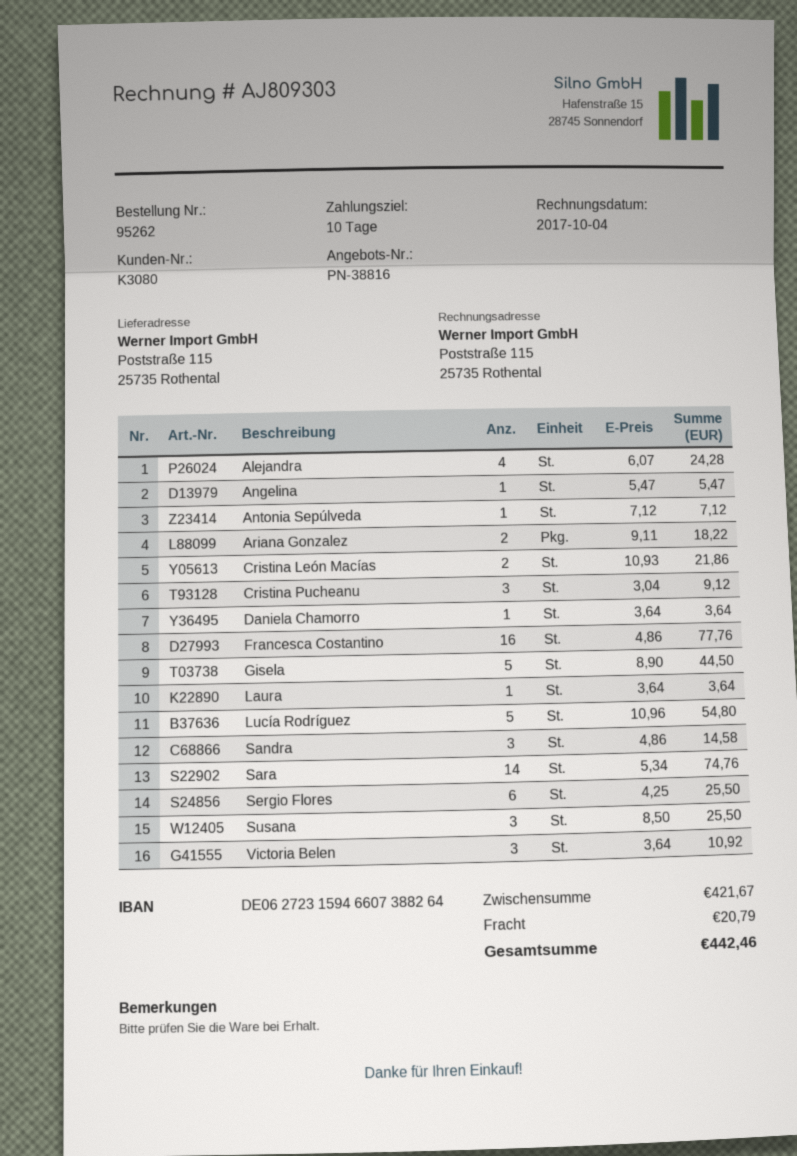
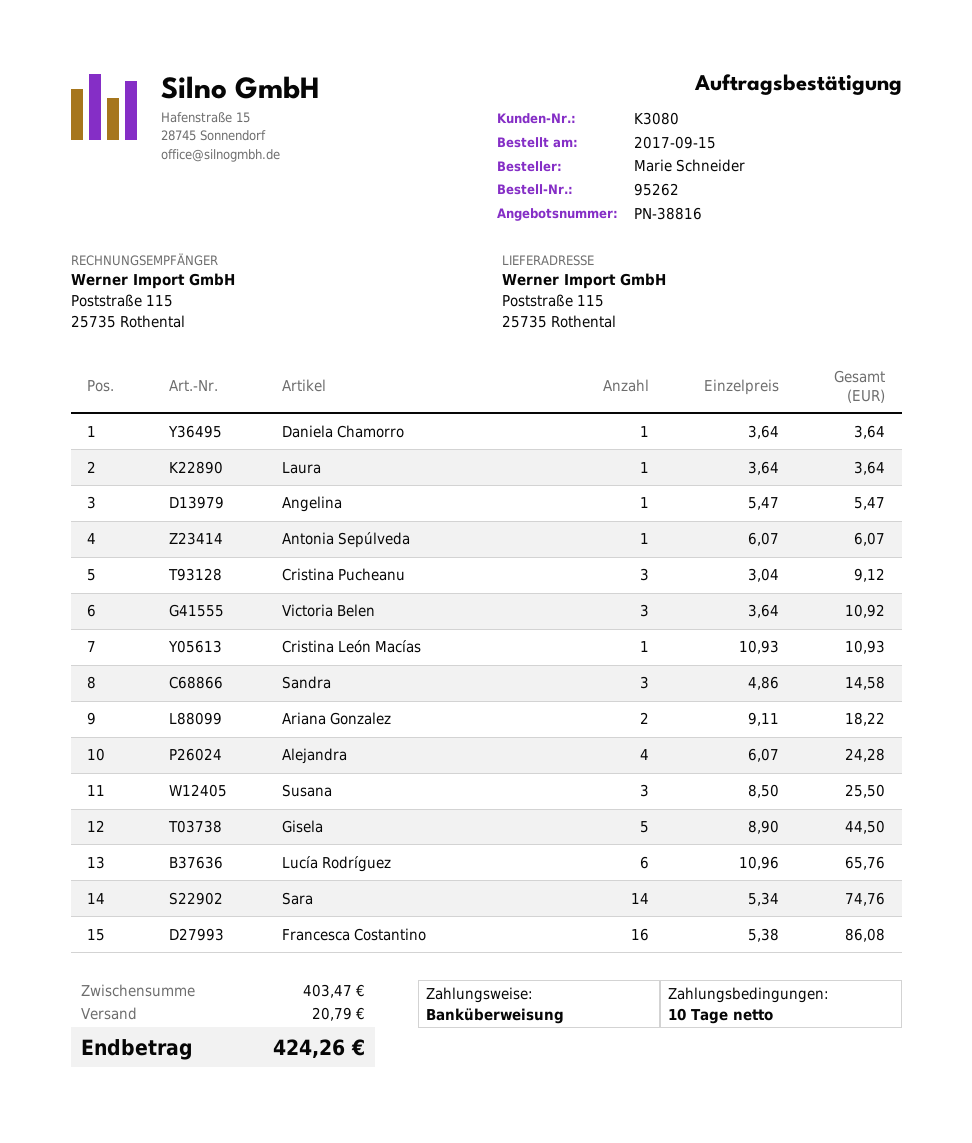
Antonia Sepúlveda: 1 x 7.12 = 7.12 -> 1 x 6.07 = 6.07
Cristina León Macías: 2 x 10.93 = 21.86 -> 1 x 10.93 = 10.93
Francesca Costantino: 16 x 4.86 = 77.76 -> 16 x 5.38 = 86.08
Lucía Rodríguez: 5 x 10.96 = 54.80 -> 6 x 10.96 = 65.76
Sergio Flores: 6 x 4.25 = 25.50 -> none
subtotal: 421.67 -> 403.47
total: 442.46 -> 424.26

